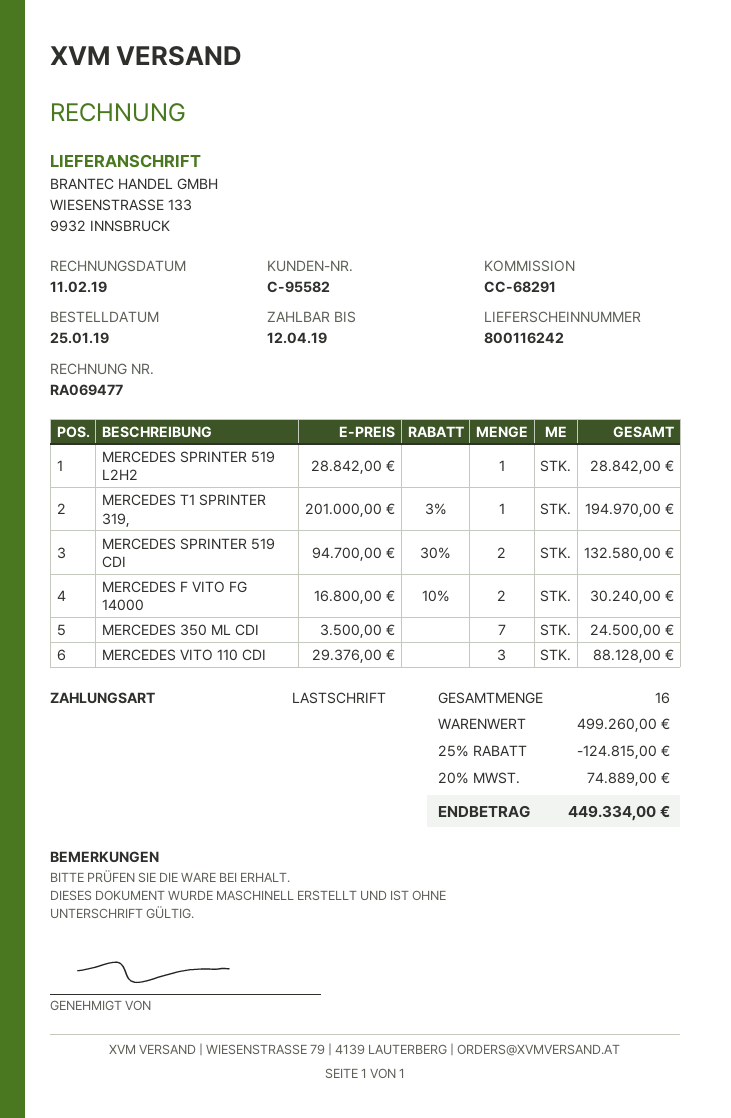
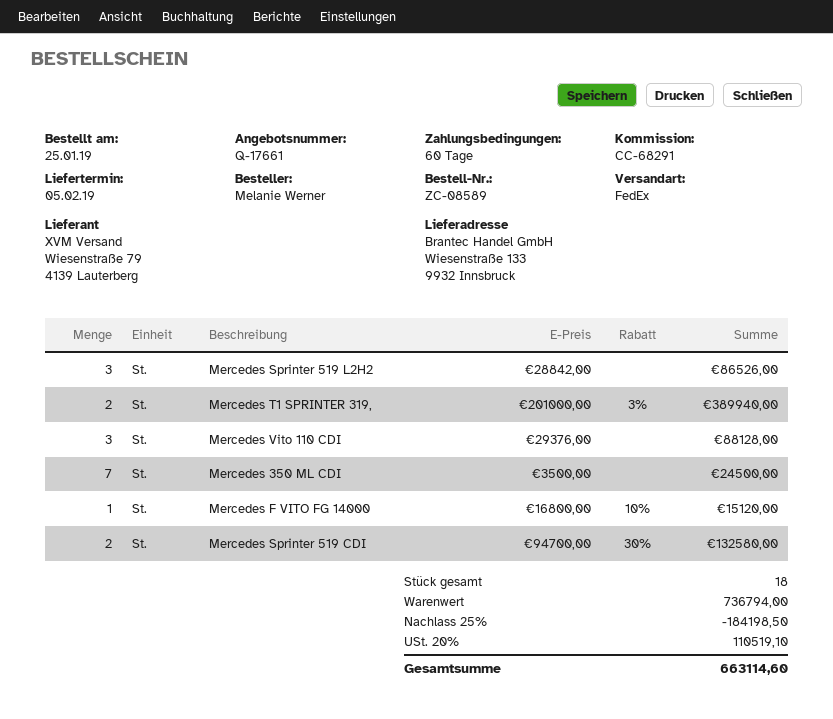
MERCEDES SPRINTER 519 L2H2: 1 x 28842.00 = 28842.00 -> 3 x 28842.00 = 86526.00
MERCEDES T1 SPRINTER 319,: 1 x 201000.00 - 3% = 194970.00 -> 2 x 201000.00 - 3% = 389940.00
MERCEDES F VITO FG 14000: 2 x 16800.00 - 10% = 30240.00 -> 1 x 16800.00 - 10% = 15120.00
total quantity: 16 -> 18
subtotal: 499260.00 -> 736794.00
discount: 25% = 124815.00 -> 25% = 184198.50
tax: 20% = 74889.00 -> 20% = 110519.10
total: 449334.00 -> 663114.60

